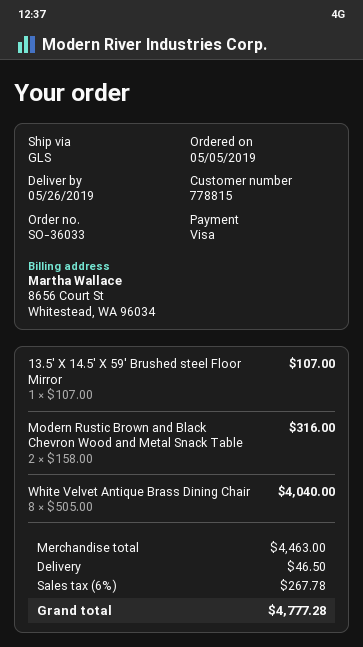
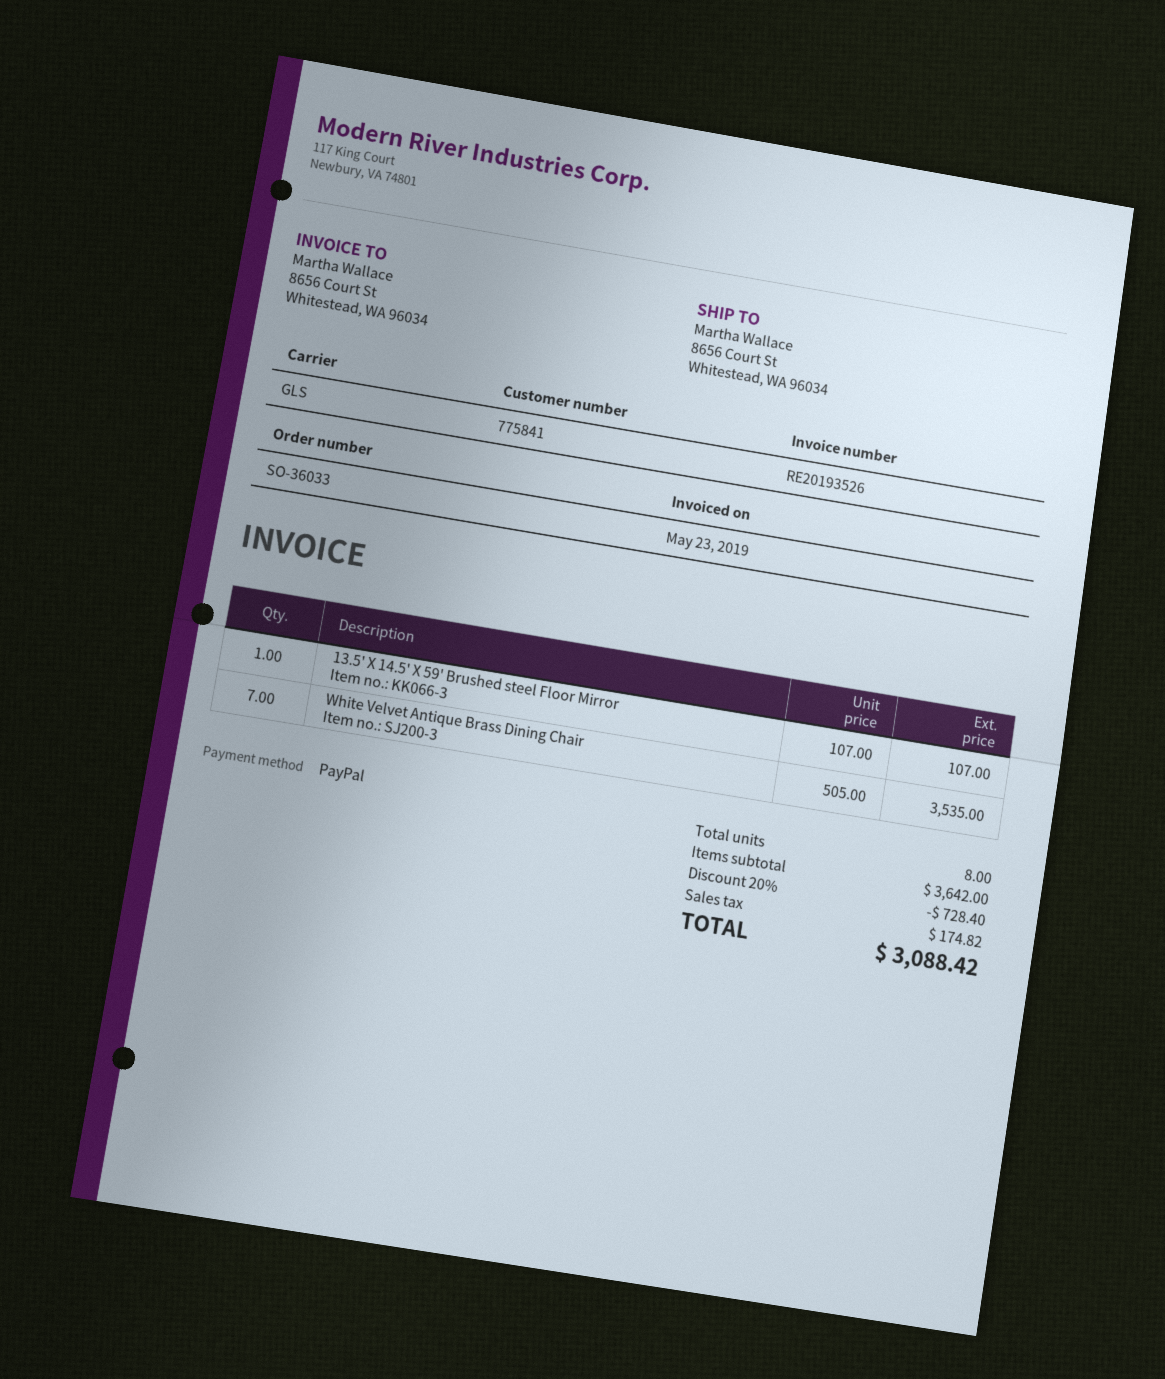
customer number: 778815 -> 775841
payment method: Visa -> PayPal
Modern Rustic Brown and Black Chevron Wood and Metal Snack Table: 2 x 158.00 = 316.00 -> none
White Velvet Antique Brass Dining Chair: 8 x 505.00 = 4040.00 -> 7 x 505.00 = 3535.00
subtotal: 4463.00 -> 3642.00
discount: none -> 20% = 728.40
shipping: 46.50 -> none
tax: 267.78 -> 174.82
total: 4777.28 -> 3088.42

